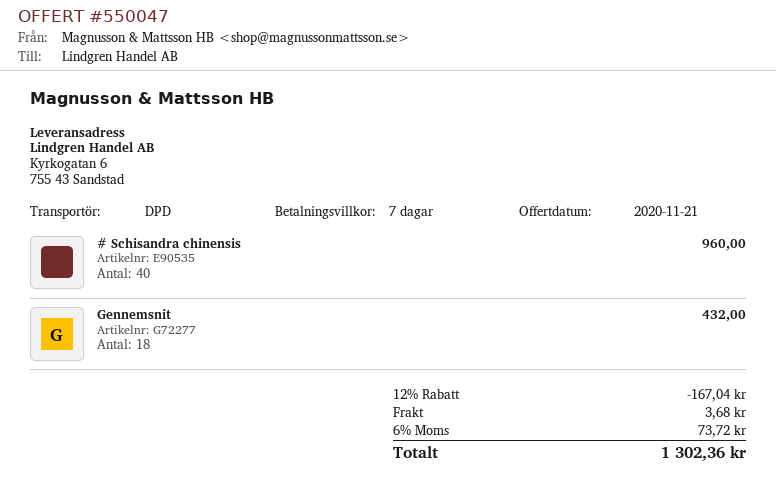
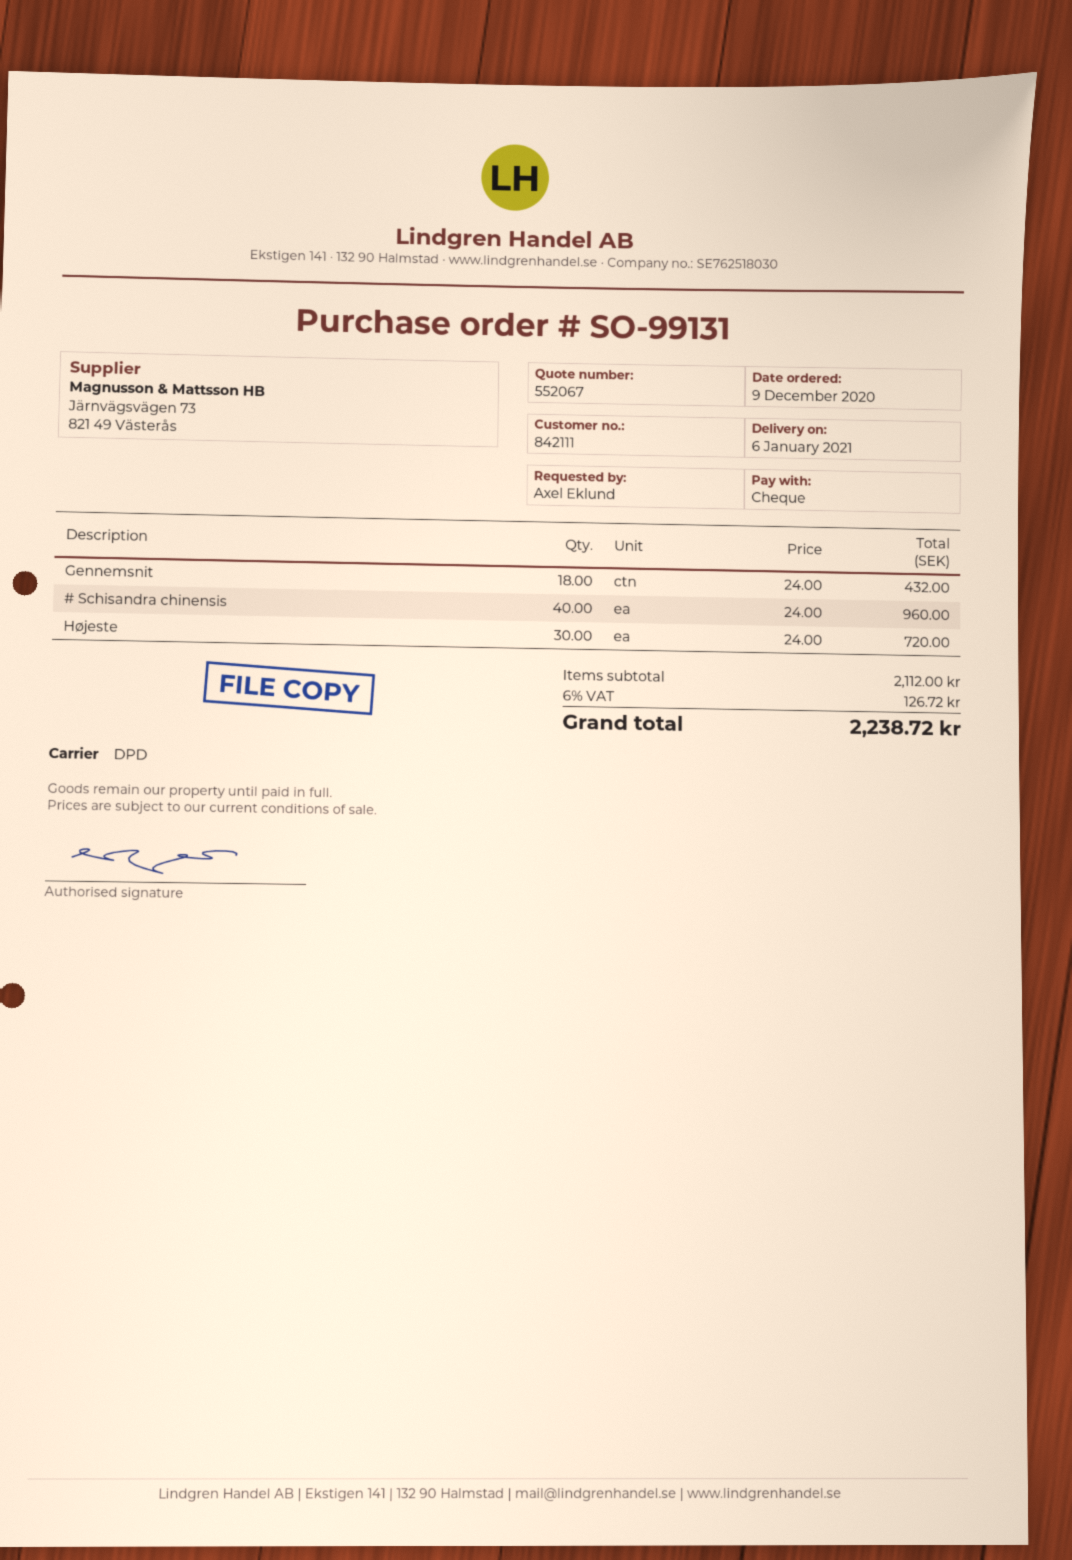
quote number: 550047 -> 552067
Højeste: none -> 30 for 720.00
discount: 12% = 167.04 -> none
shipping: 3.68 -> none
tax: 6% = 73.72 -> 6% = 126.72
total: 1302.36 -> 2238.72

